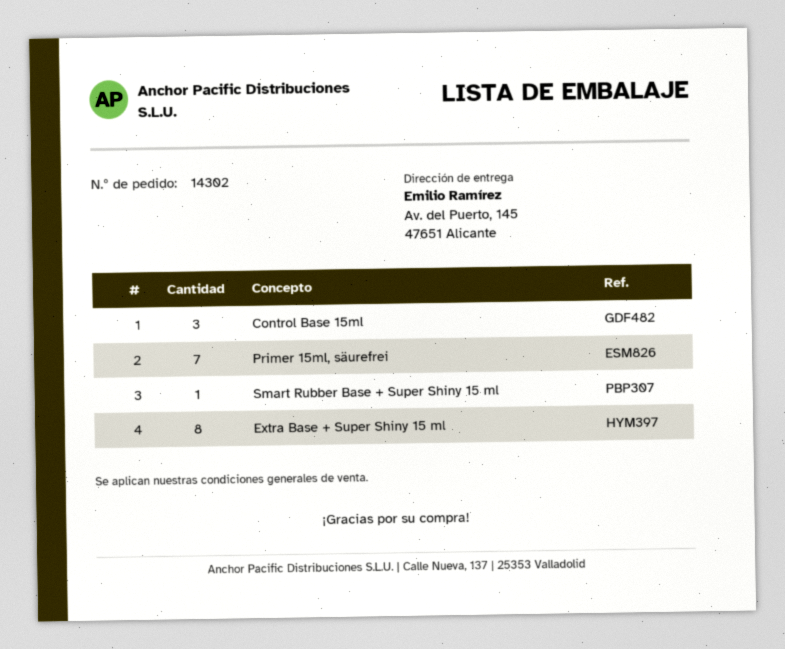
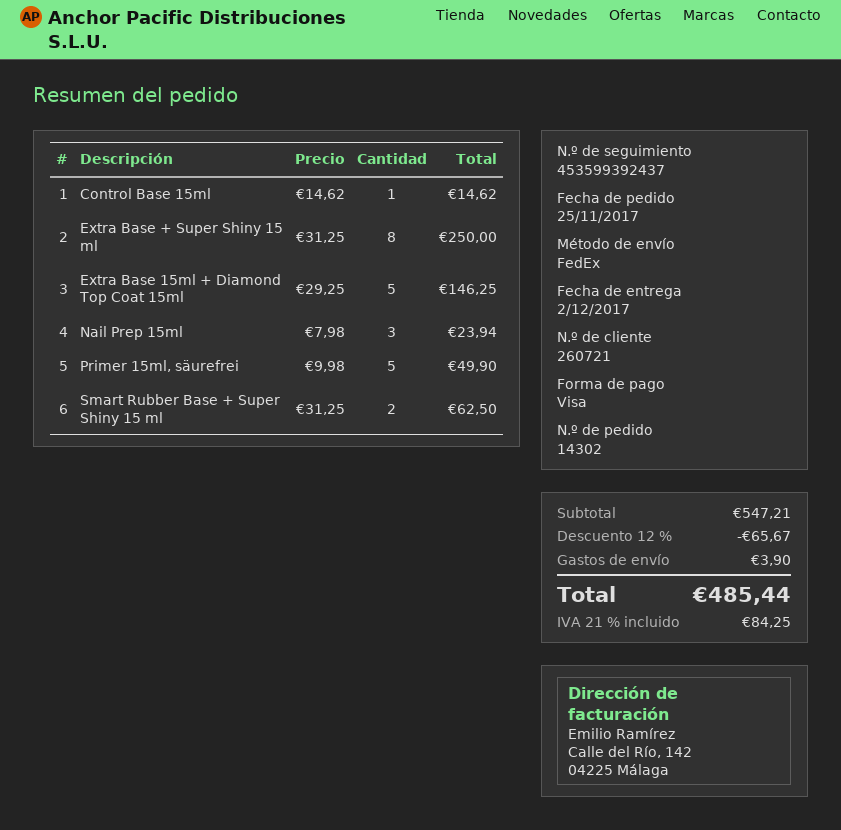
Control Base 15ml: 3 -> 1
Primer 15ml, säurefrei: 7 -> 5
Smart Rubber Base + Super Shiny 15 ml: 1 -> 2
Extra Base 15ml + Diamond Top Coat 15ml: none -> 5
Nail Prep 15ml: none -> 3

